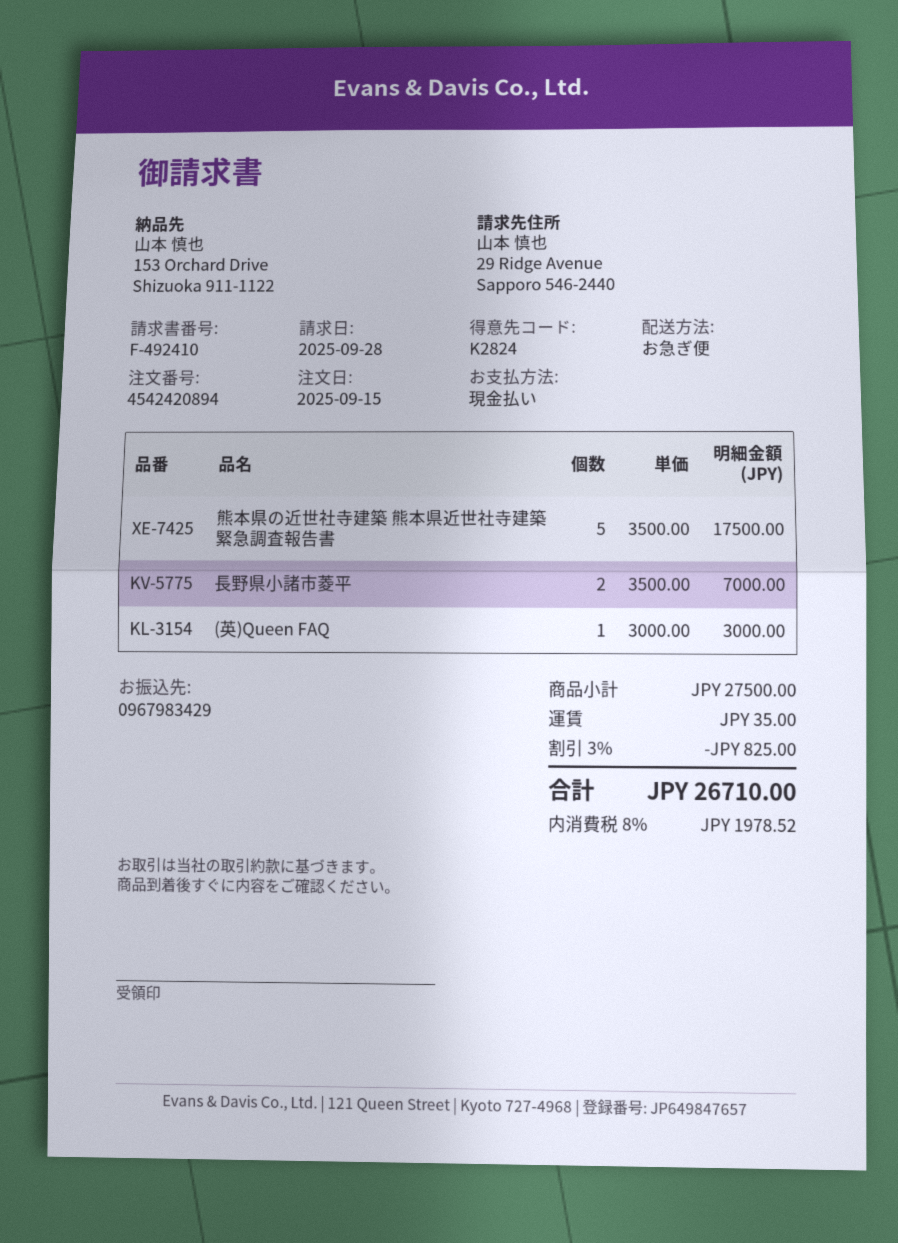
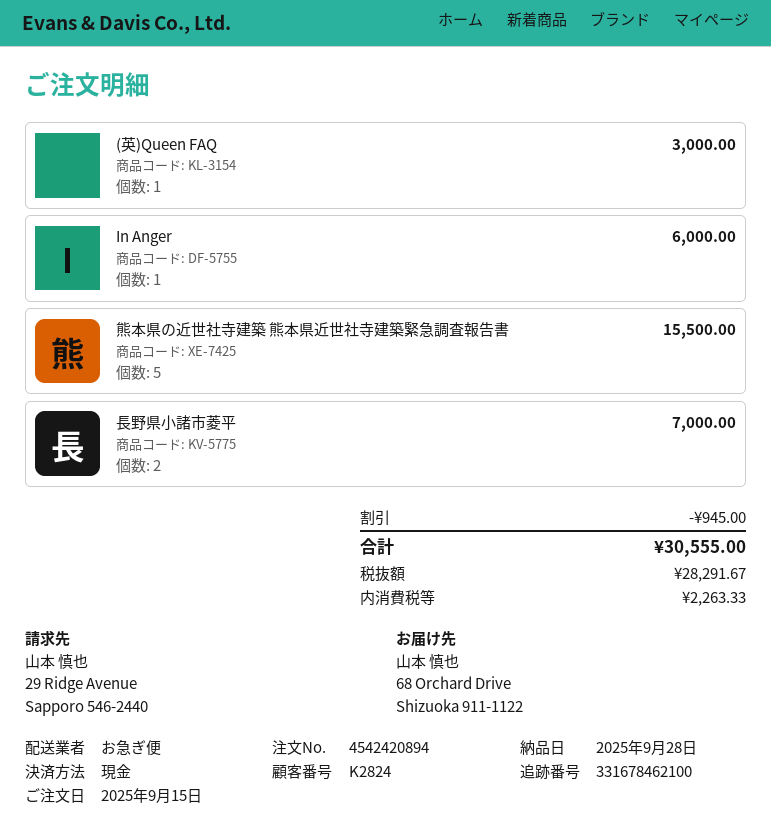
ship to: 153 Orchard Drive, Shizuoka 911-1122 -> 68 Orchard Drive, Shizuoka 911-1122
熊本県の近世社寺建築 熊本県近世社寺建築緊急調査報告書: 5 for 17500.00 -> 5 for 15500.00
In Anger: none -> 1 for 6000.00
discount: 825.00 -> 945.00
shipping: 35.00 -> none
tax: 1978.52 -> 2263.33
total: 26710.00 -> 30555.00

